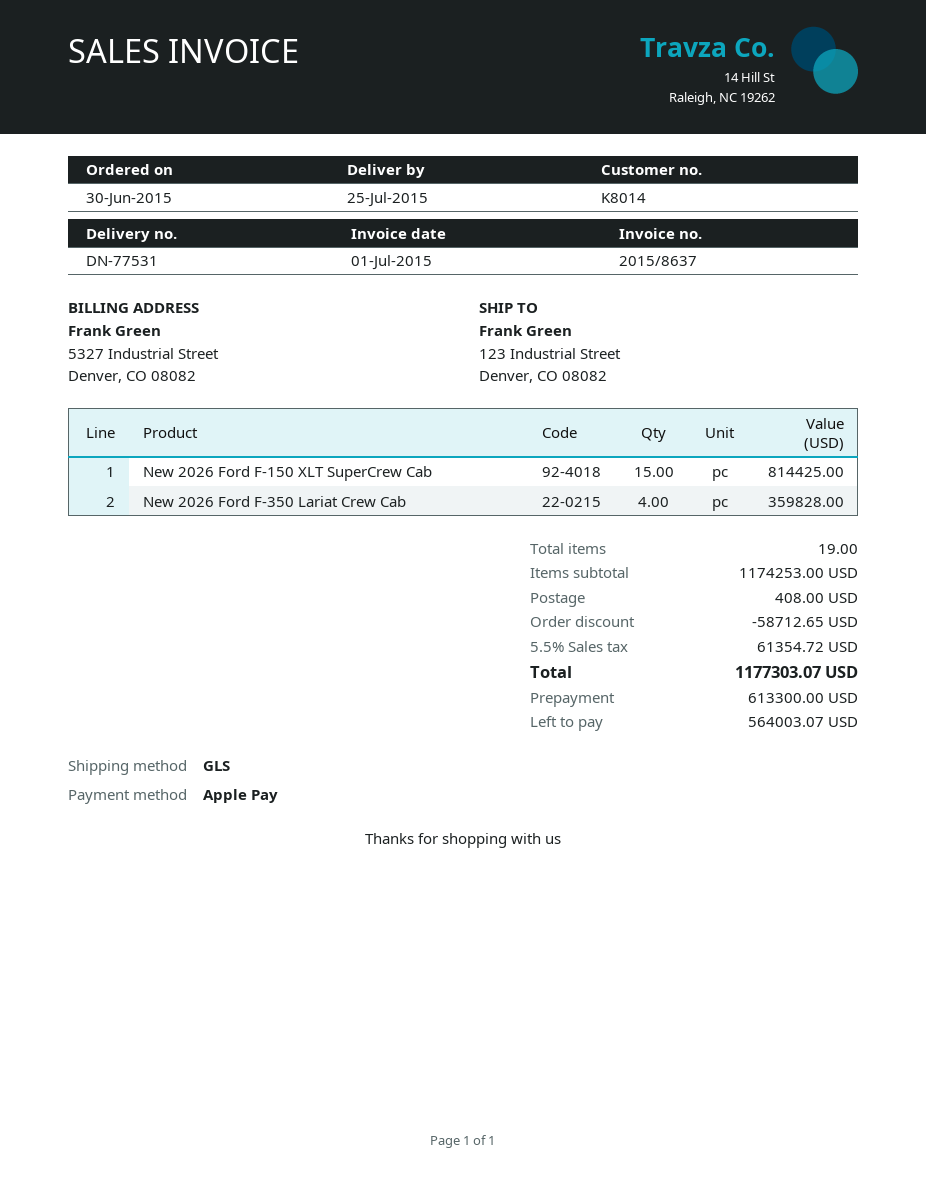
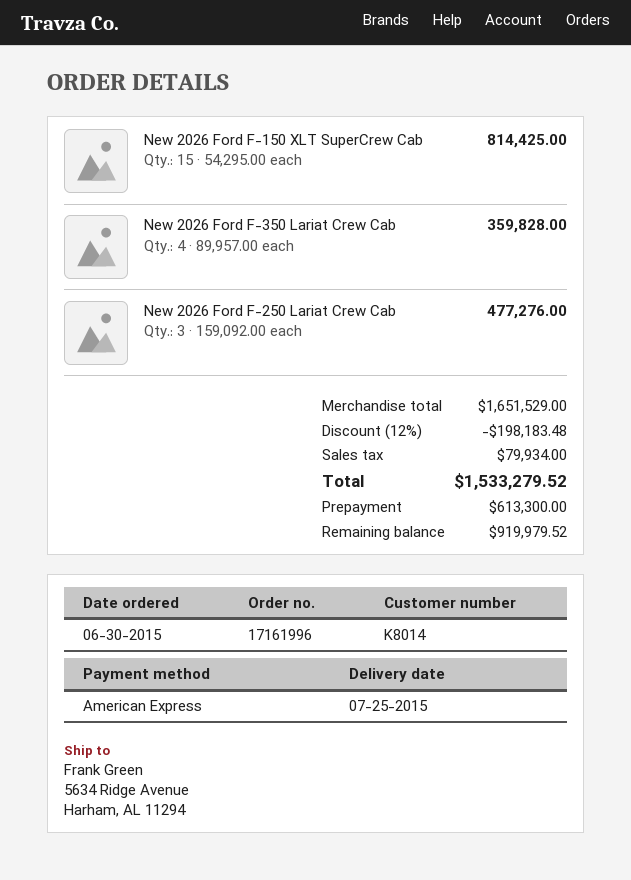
payment method: Apple Pay -> American Express
ship to: 123 Industrial Street, Denver, CO 08082 -> 5634 Ridge Avenue, Harham, AL 11294
New 2026 Ford F-250 Lariat Crew Cab: none -> 3 for 477276.00
subtotal: 1174253.00 -> 1651529.00
discount: 58712.65 -> 198183.48
shipping: 408.00 -> none
tax: 61354.72 -> 79934.00
total: 1177303.07 -> 1533279.52
balance: 564003.07 -> 919979.52

